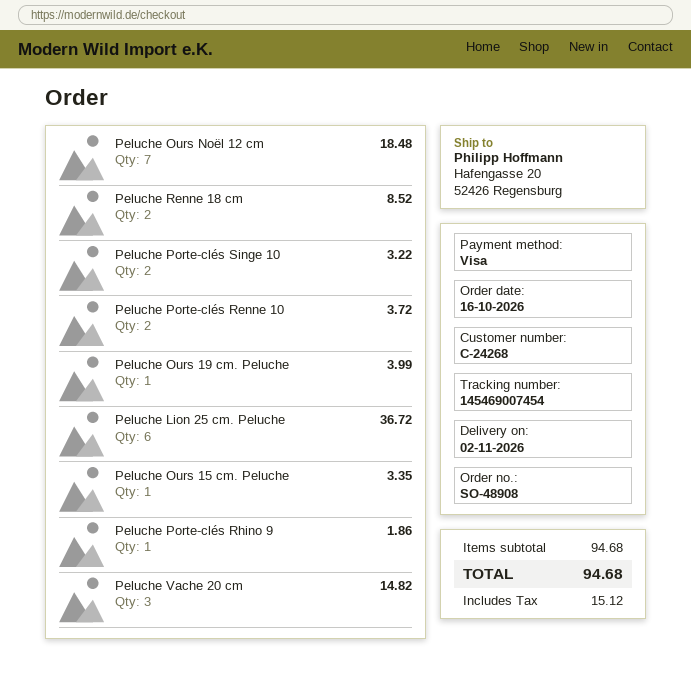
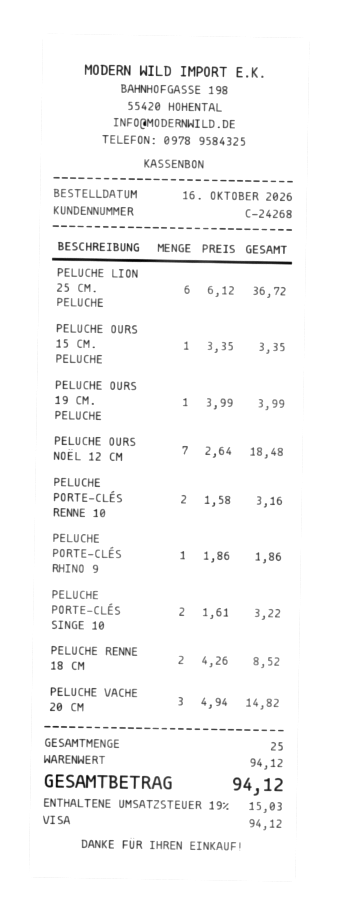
Peluche Porte-clés Renne 10: 2 for 3.72 -> 2 for 3.16
subtotal: 94.68 -> 94.12
tax: 15.12 -> 15.03
total: 94.68 -> 94.12

